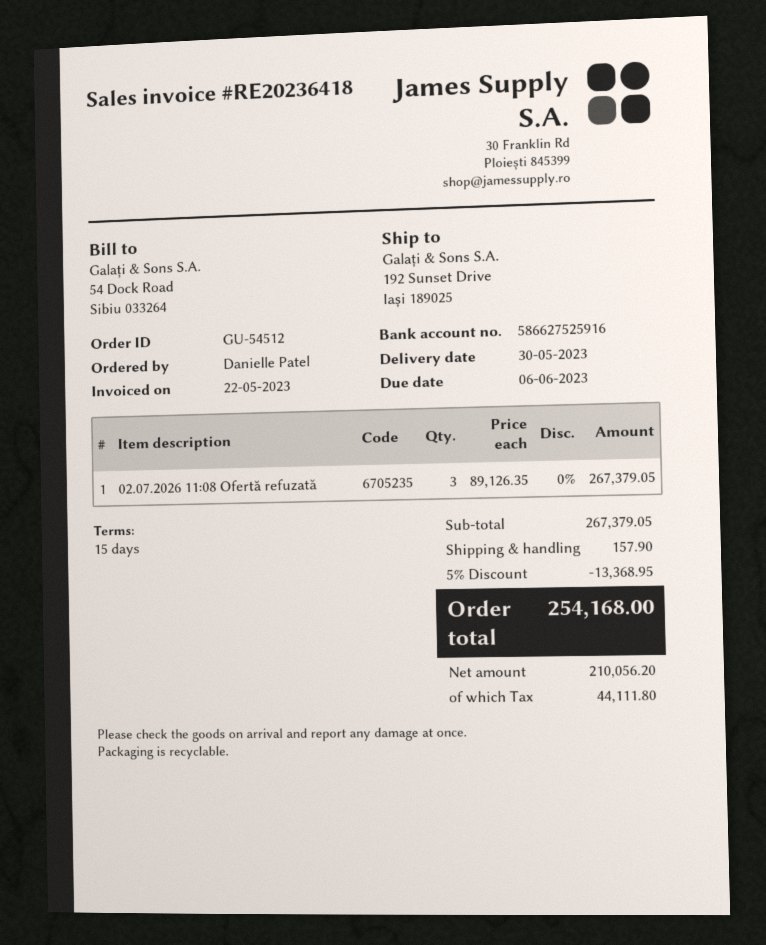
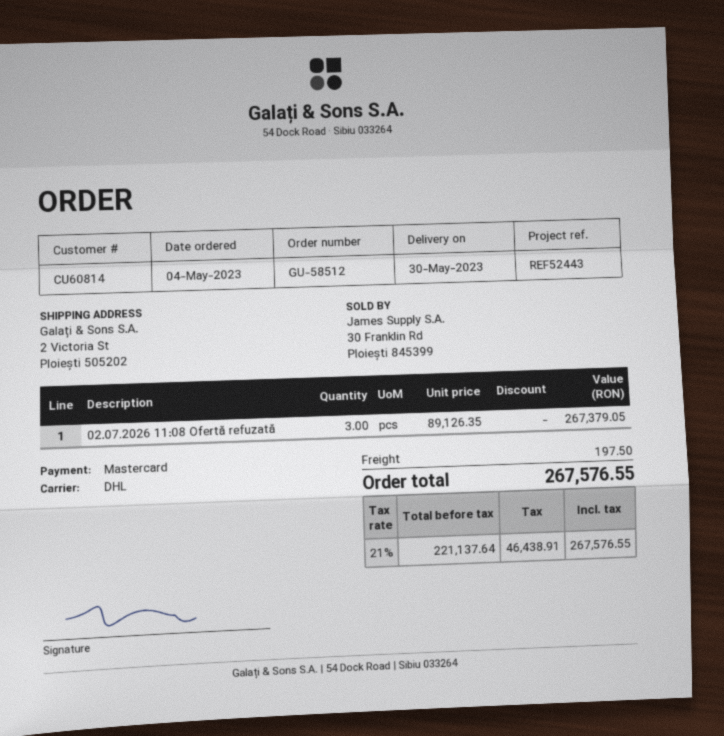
order number: GU-54512 -> GU-58512
ship to: 192 Sunset Drive, Iași 189025 -> 2 Victoria St, Ploiești 505202
discount: 5% = 13368.95 -> none
shipping: 157.90 -> 197.50
net: 210056.20 -> 221137.64
tax: 44111.80 -> 46438.91
total: 254168.00 -> 267576.55

